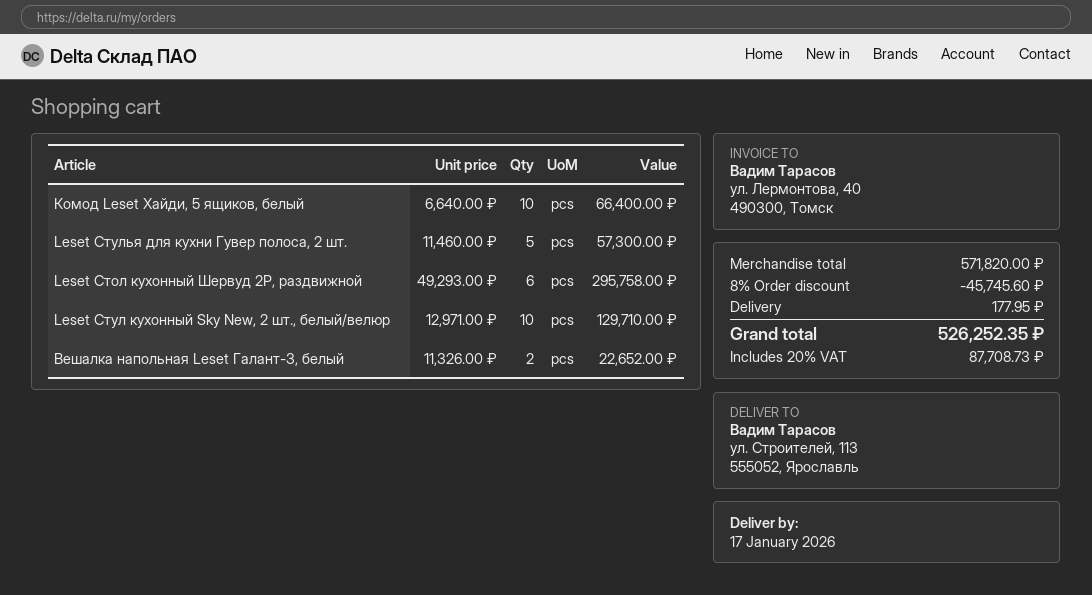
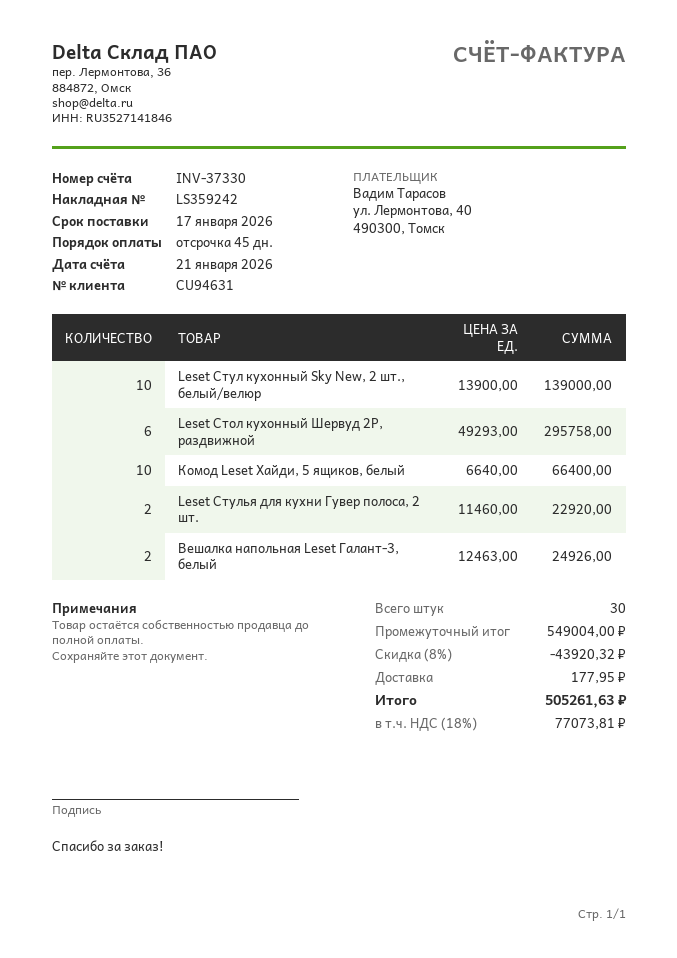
Leset Стулья для кухни Гувер полоса, 2 шт.: 5 x 11460.00 = 57300.00 -> 2 x 11460.00 = 22920.00
Leset Стул кухонный Sky New, 2 шт., белый/велюр: 10 x 12971.00 = 129710.00 -> 10 x 13900.00 = 139000.00
Вешалка напольная Leset Галант-3, белый: 2 x 11326.00 = 22652.00 -> 2 x 12463.00 = 24926.00
subtotal: 571820.00 -> 549004.00
discount: 8% = 45745.60 -> 8% = 43920.32
tax: 20% = 87708.73 -> 18% = 77073.81
total: 526252.35 -> 505261.63

